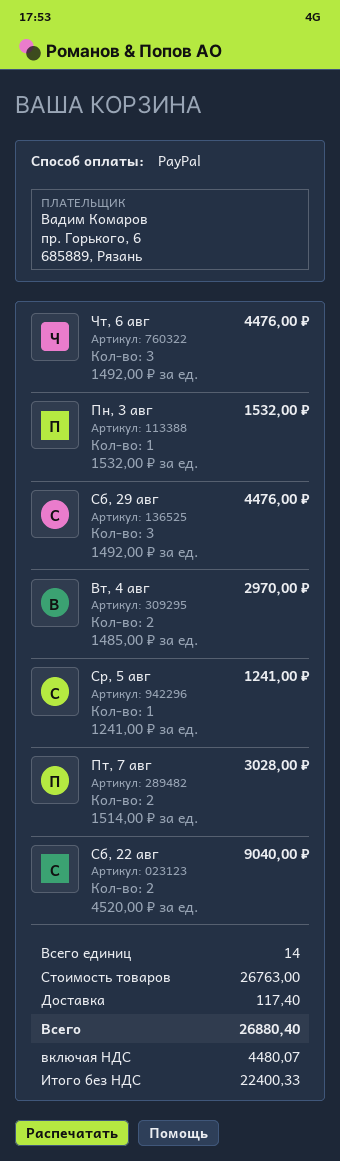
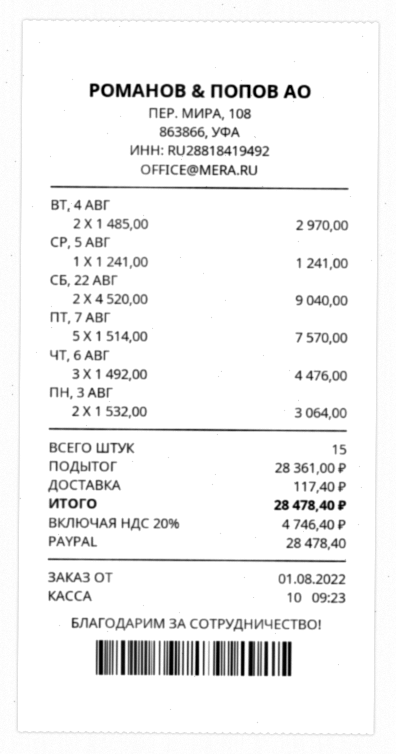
Пн, 3 авг: 1 x 1532.00 = 1532.00 -> 2 x 1532.00 = 3064.00
Сб, 29 авг: 3 x 1492.00 = 4476.00 -> none
Пт, 7 авг: 2 x 1514.00 = 3028.00 -> 5 x 1514.00 = 7570.00
total quantity: 14 -> 15
subtotal: 26763.00 -> 28361.00
tax: 4480.07 -> 4746.40
total: 26880.40 -> 28478.40

